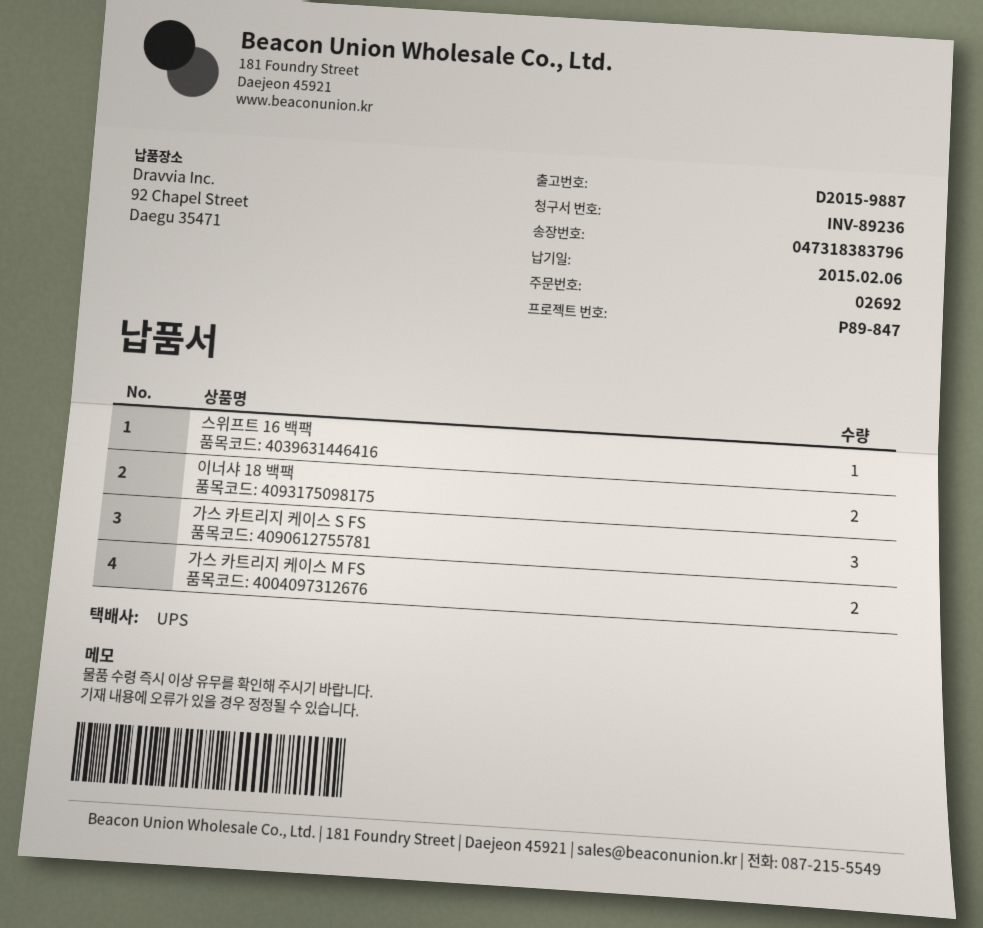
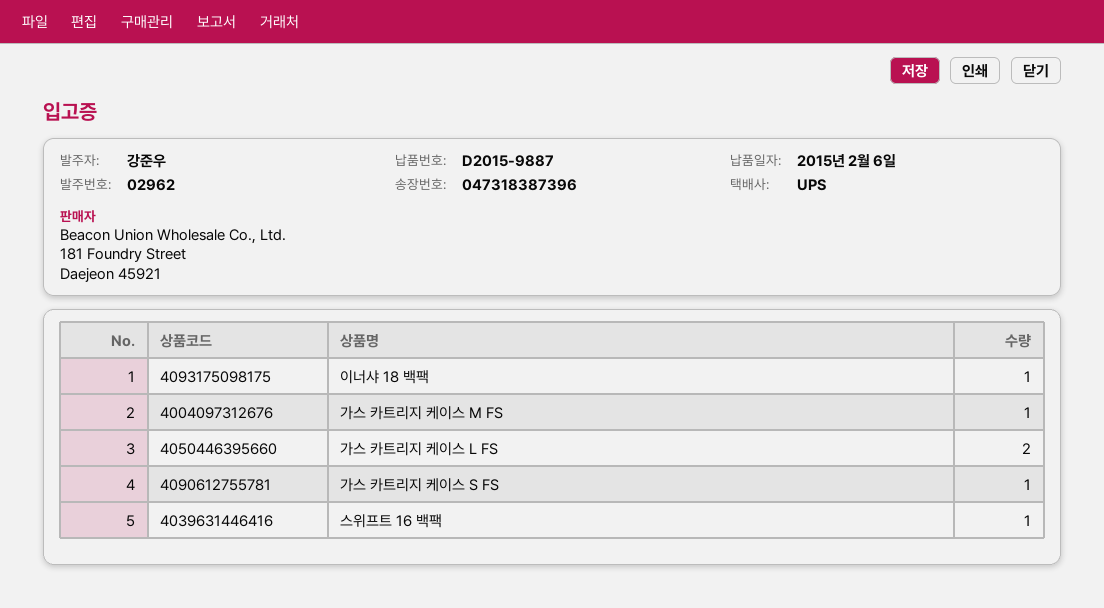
order number: 02692 -> 02962
tracking number: 047318383796 -> 047318387396
이너샤 18 백팩: 2 -> 1
가스 카트리지 케이스 S FS: 3 -> 1
가스 카트리지 케이스 M FS: 2 -> 1
가스 카트리지 케이스 L FS: none -> 2

